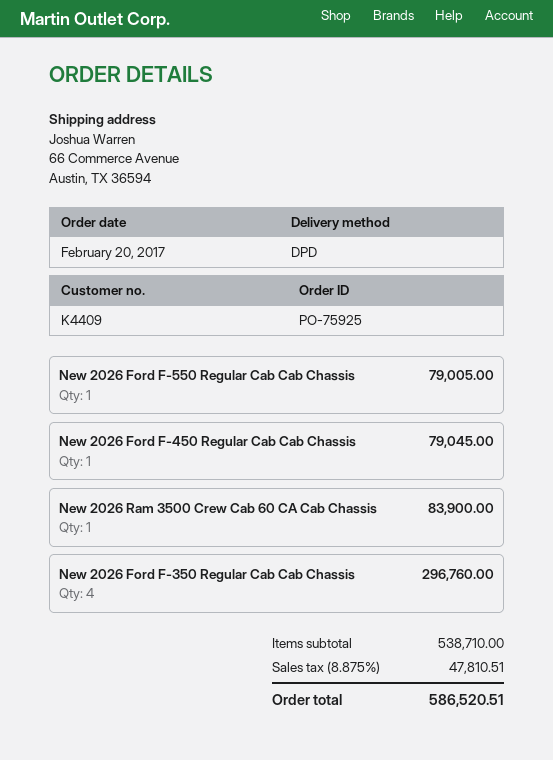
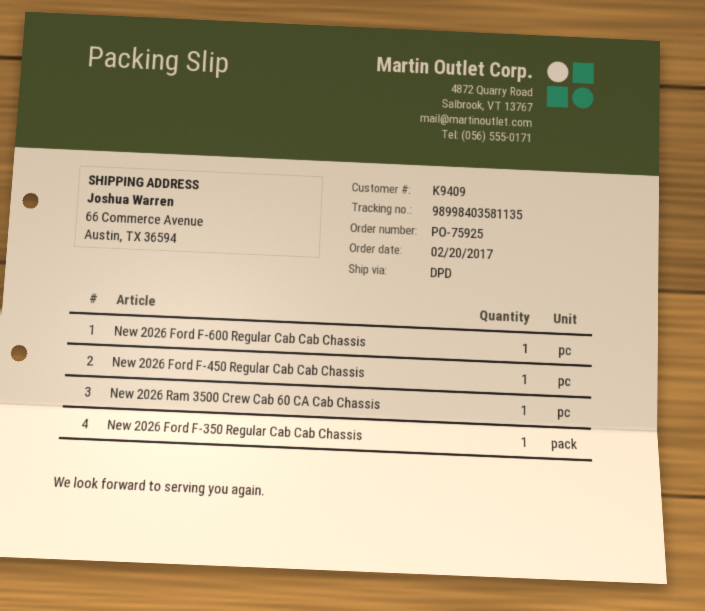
customer number: K4409 -> K9409
New 2026 Ford F-550 Regular Cab Cab Chassis: 1 -> none
New 2026 Ford F-350 Regular Cab Cab Chassis: 4 -> 1
New 2026 Ford F-600 Regular Cab Cab Chassis: none -> 1

